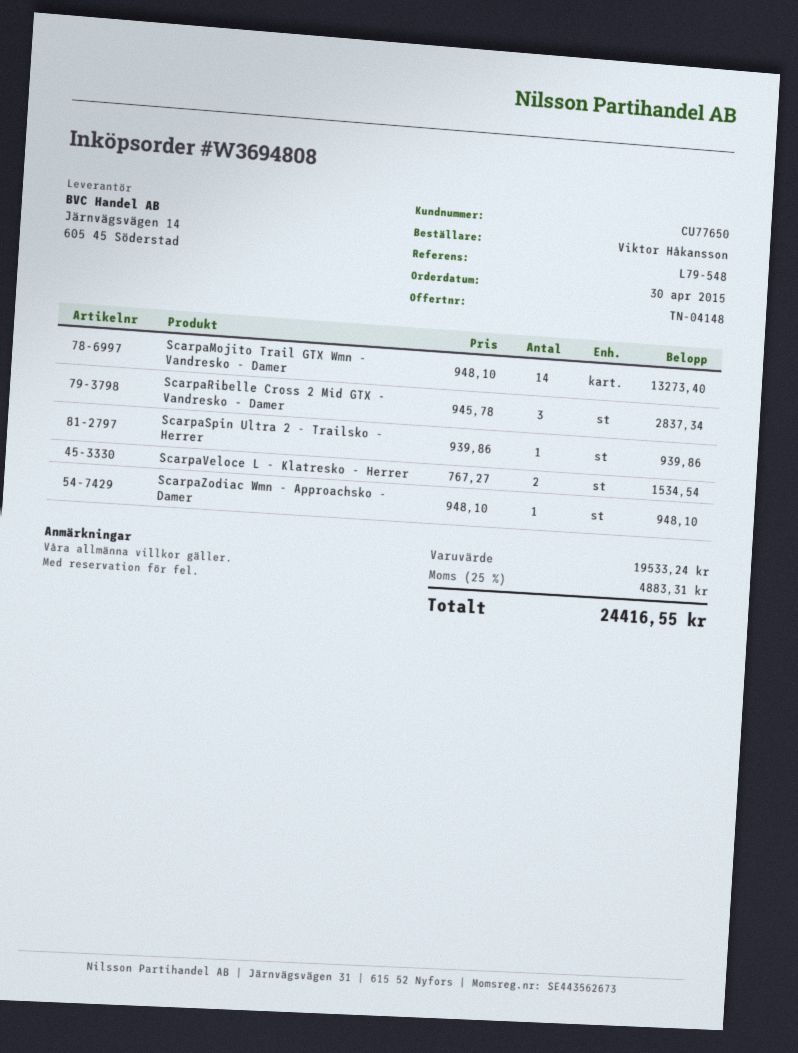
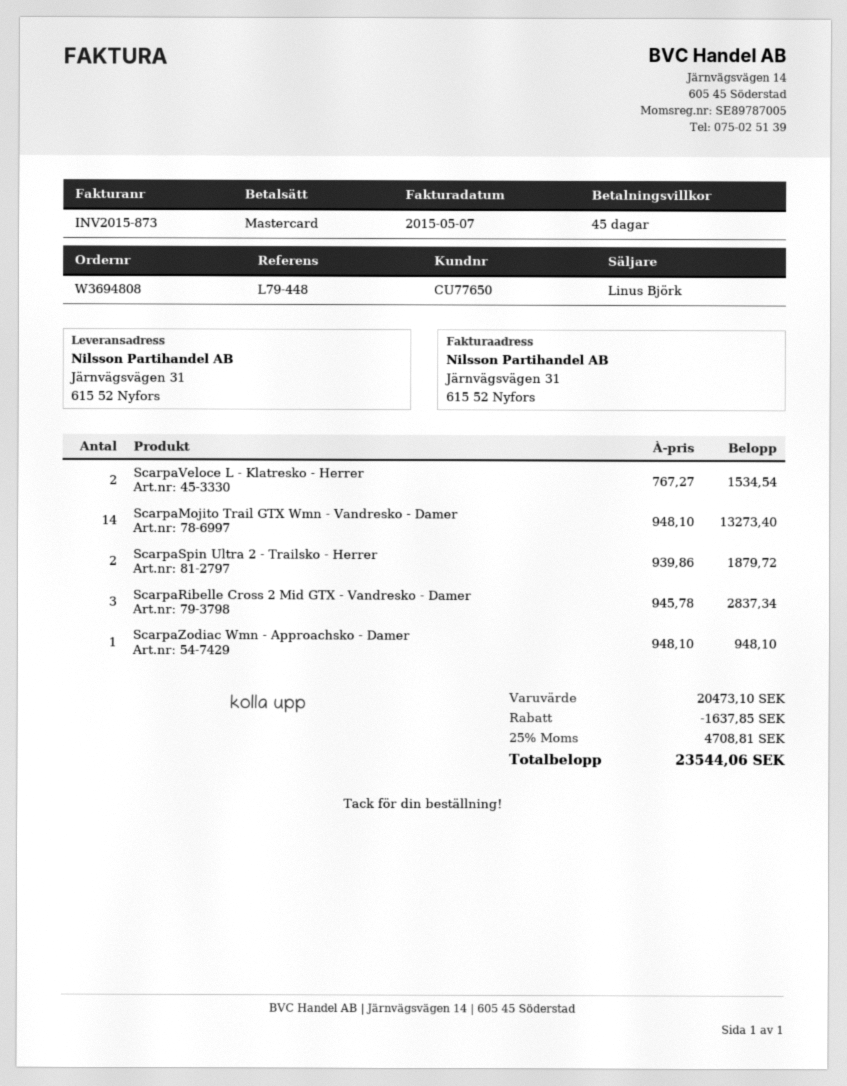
reference: L79-548 -> L79-448
ScarpaSpin Ultra 2 - Trailsko - Herrer: 1 x 939.86 = 939.86 -> 2 x 939.86 = 1879.72
subtotal: 19533.24 -> 20473.10
discount: none -> 1637.85
tax: 25% = 4883.31 -> 25% = 4708.81
total: 24416.55 -> 23544.06

